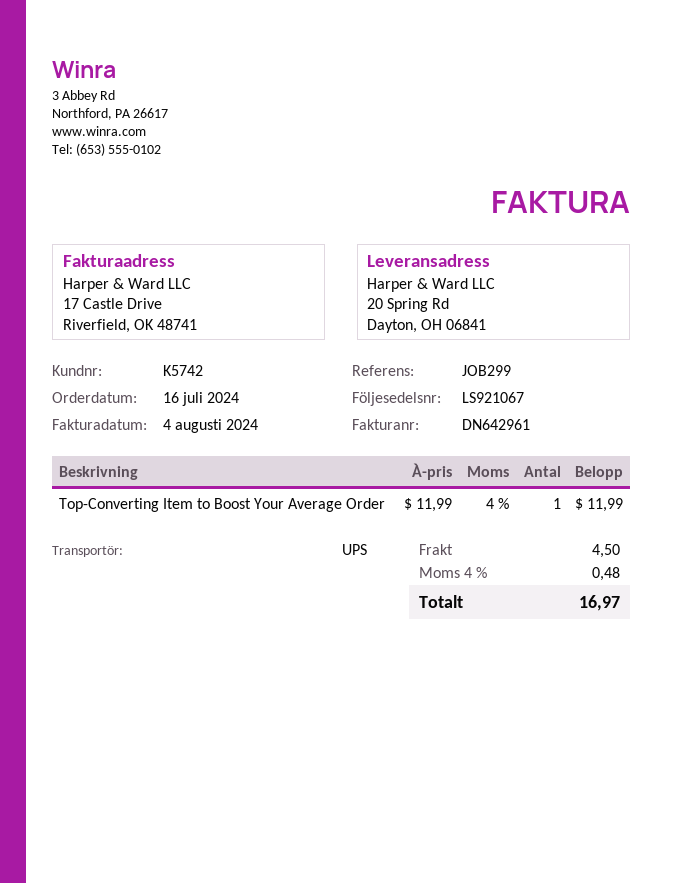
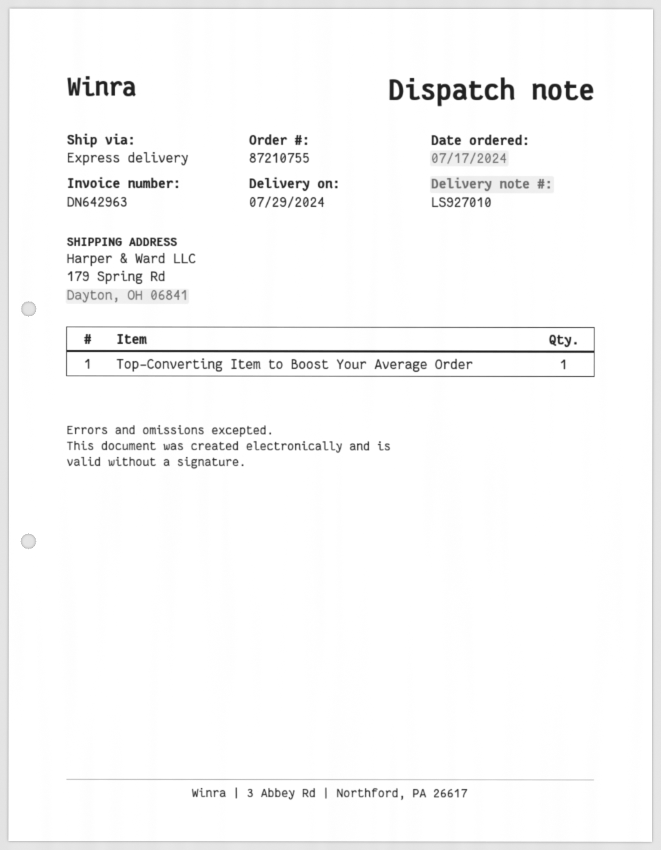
order date: 2024-07-16 -> 2024-07-17
delivery note number: LS921067 -> LS927010
invoice number: DN642961 -> DN642963
shipping method: UPS -> express
ship to: 20 Spring Rd, Dayton, OH 06841 -> 179 Spring Rd, Dayton, OH 06841

